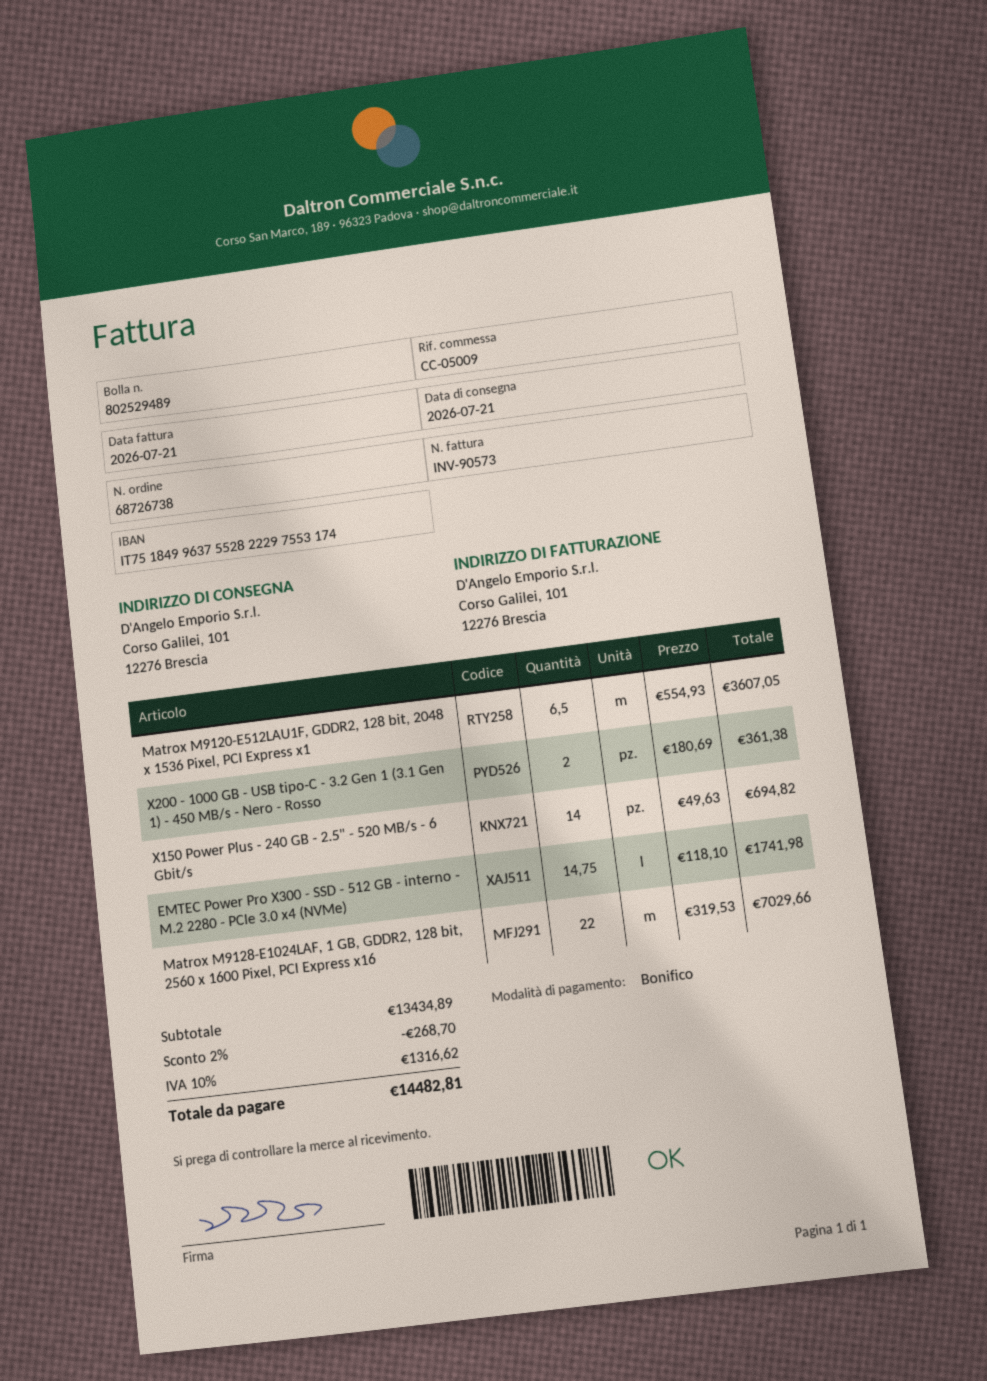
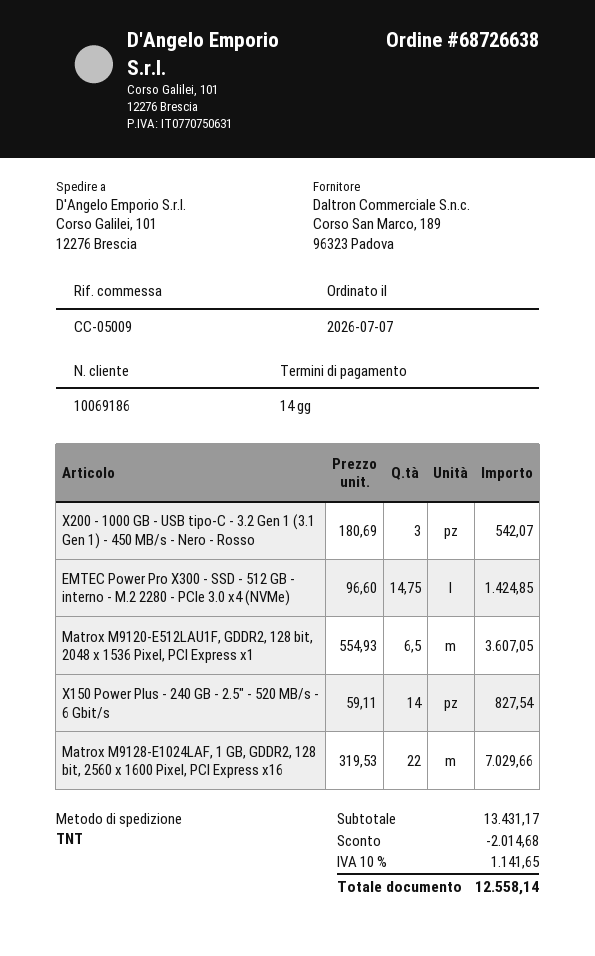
order number: 68726738 -> 68726638
X200 - 1000 GB - USB tipo-C - 3.2 Gen 1 (3.1 Gen 1) - 450 MB/s - Nero - Rosso: 2 x 180.69 = 361.38 -> 3 x 180.69 = 542.07
X150 Power Plus - 240 GB - 2.5" - 520 MB/s - 6 Gbit/s: 14 x 49.63 = 694.82 -> 14 x 59.11 = 827.54
EMTEC Power Pro X300 - SSD - 512 GB - interno - M.2 2280 - PCIe 3.0 x4 (NVMe): 14.75 x 118.10 = 1741.98 -> 14.75 x 96.60 = 1424.85
subtotal: 13434.89 -> 13431.17
discount: 268.70 -> 2014.68
tax: 10% = 1316.62 -> 10% = 1141.65
total: 14482.81 -> 12558.14

